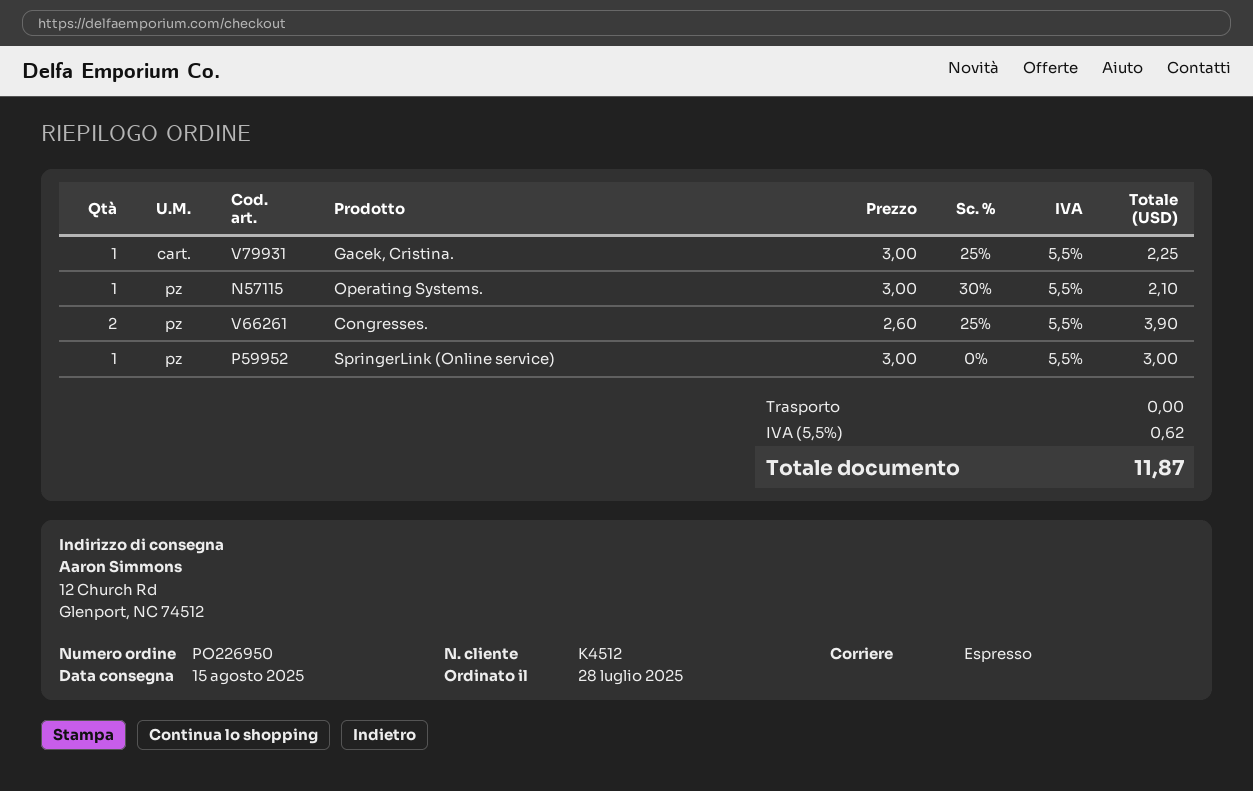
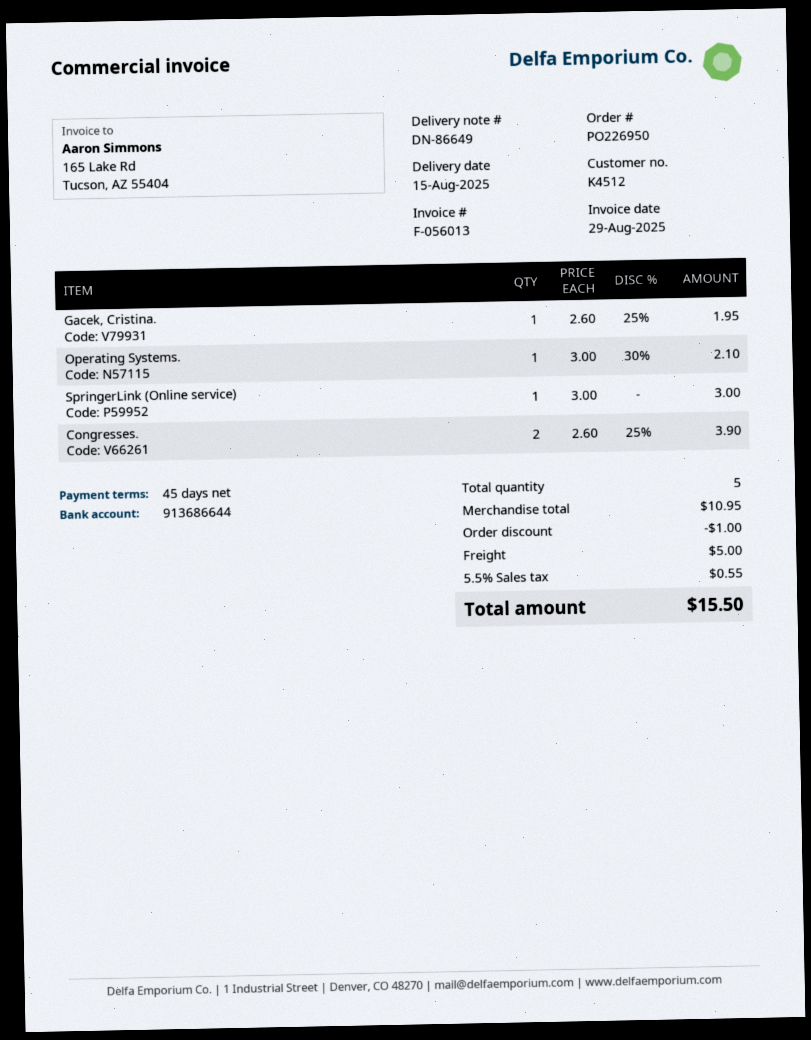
Gacek, Cristina.: 1 x 3.00 - 25% = 2.25 -> 1 x 2.60 - 25% = 1.95
discount: none -> 1.00
shipping: 0.00 -> 5.00
tax: 5.5% = 0.62 -> 5.5% = 0.55
total: 11.87 -> 15.50

